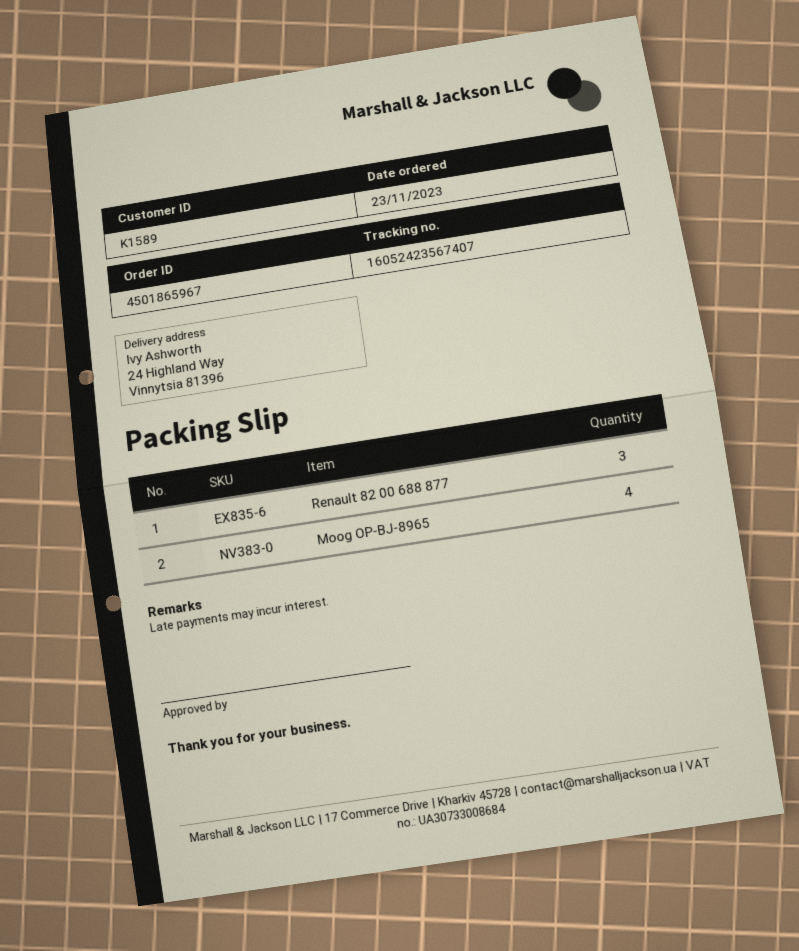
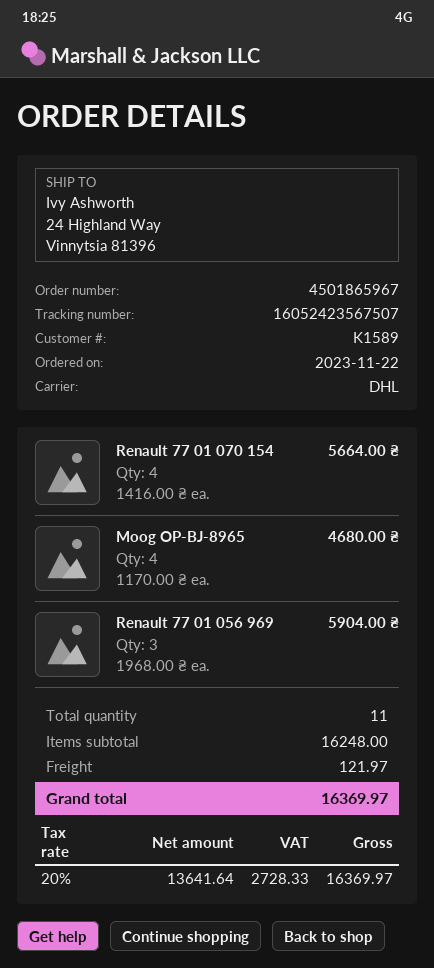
order date: 2023-11-23 -> 2023-11-22
tracking number: 16052423567407 -> 16052423567507
Renault 82 00 688 877: 3 -> none
Renault 77 01 070 154: none -> 4
Renault 77 01 056 969: none -> 3

